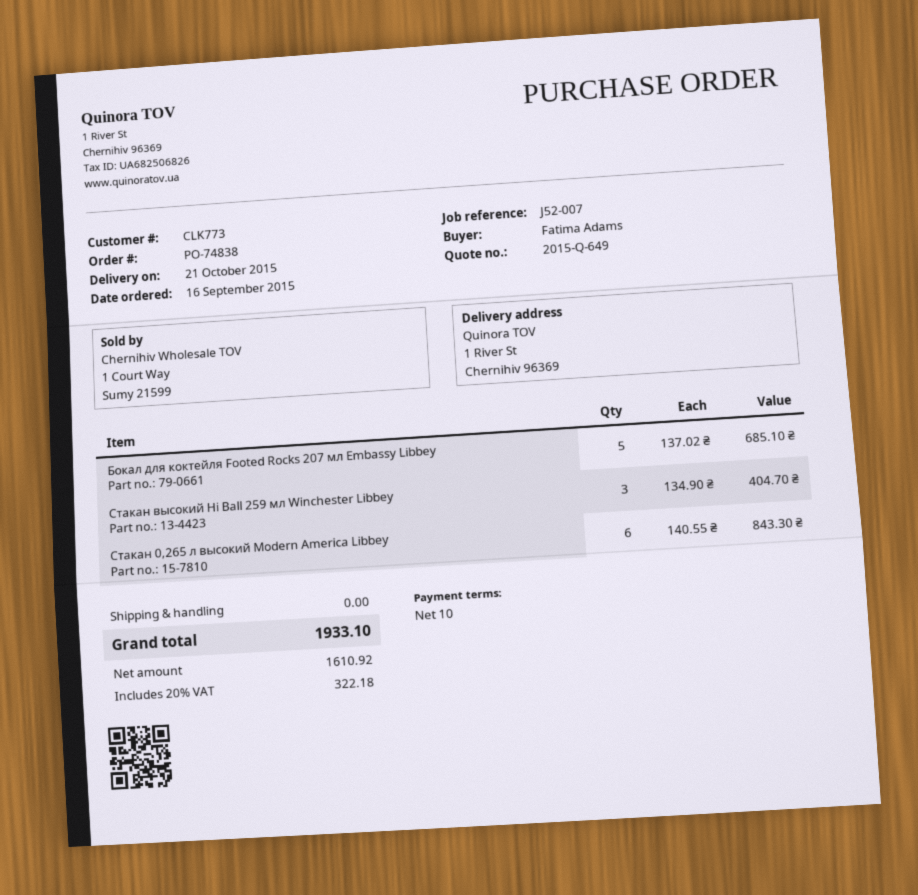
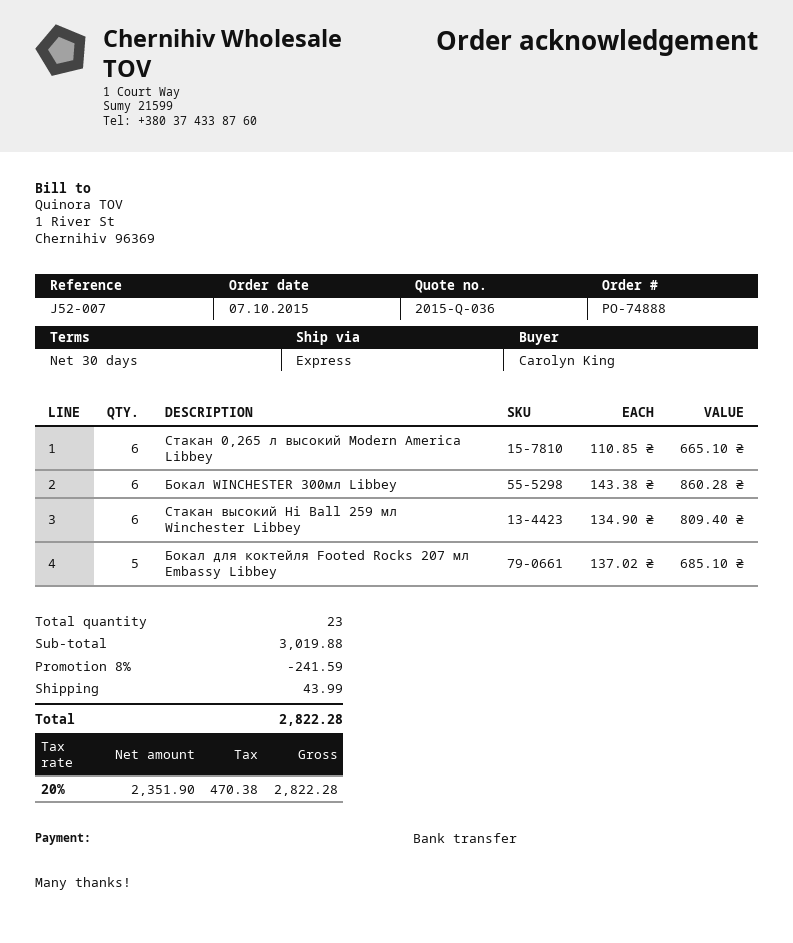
quote number: 2015-Q-649 -> 2015-Q-036
order number: PO-74838 -> PO-74888
order date: 2015-09-16 -> 2015-10-07
payment terms: 10 days -> 30 days
ordered by: Fatima Adams -> Carolyn King
Стакан высокий Hi Ball 259 мл Winchester Libbey: 3 x 134.90 = 404.70 -> 6 x 134.90 = 809.40
Стакан 0,265 л высокий Modern America Libbey: 6 x 140.55 = 843.30 -> 6 x 110.85 = 665.10
Бокал WINCHESTER 300мл Libbey: none -> 6 x 143.38 = 860.28
discount: none -> 8% = 241.59
shipping: 0.00 -> 43.99
net: 1610.92 -> 2351.90
tax: 20% = 322.18 -> 20% = 470.38
total: 1933.10 -> 2822.28

